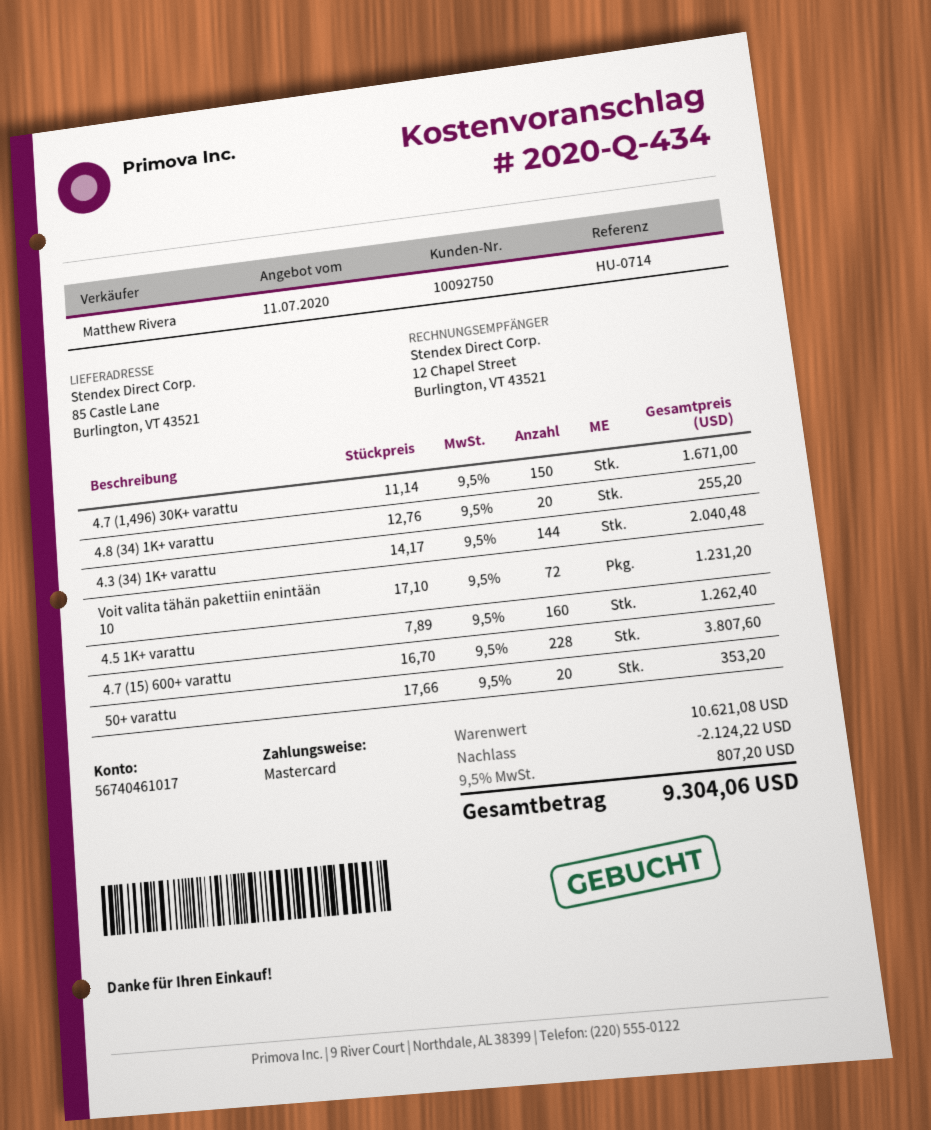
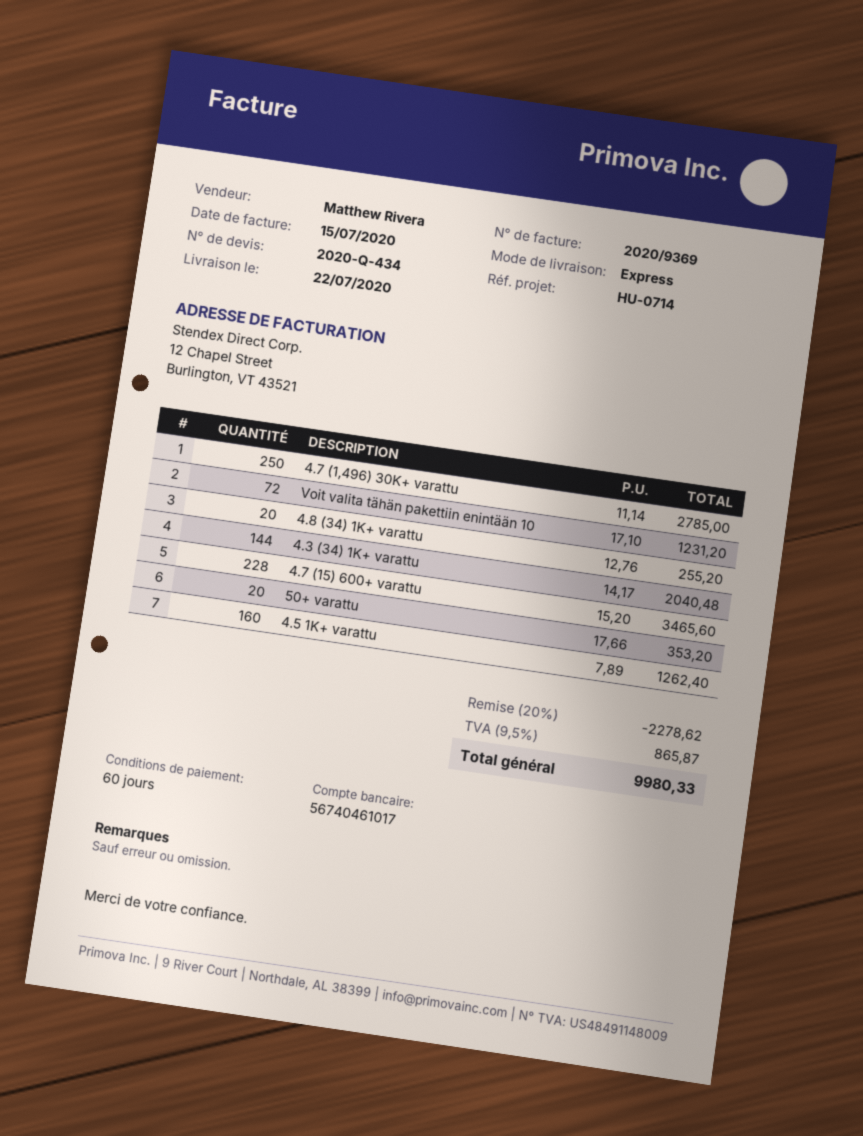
4.7 (1,496) 30K+ varattu: 150 x 11.14 = 1671.00 -> 250 x 11.14 = 2785.00
4.7 (15) 600+ varattu: 228 x 16.70 = 3807.60 -> 228 x 15.20 = 3465.60
discount: 2124.22 -> 2278.62
tax: 9.5% = 807.20 -> 9.5% = 865.87
total: 9304.06 -> 9980.33

